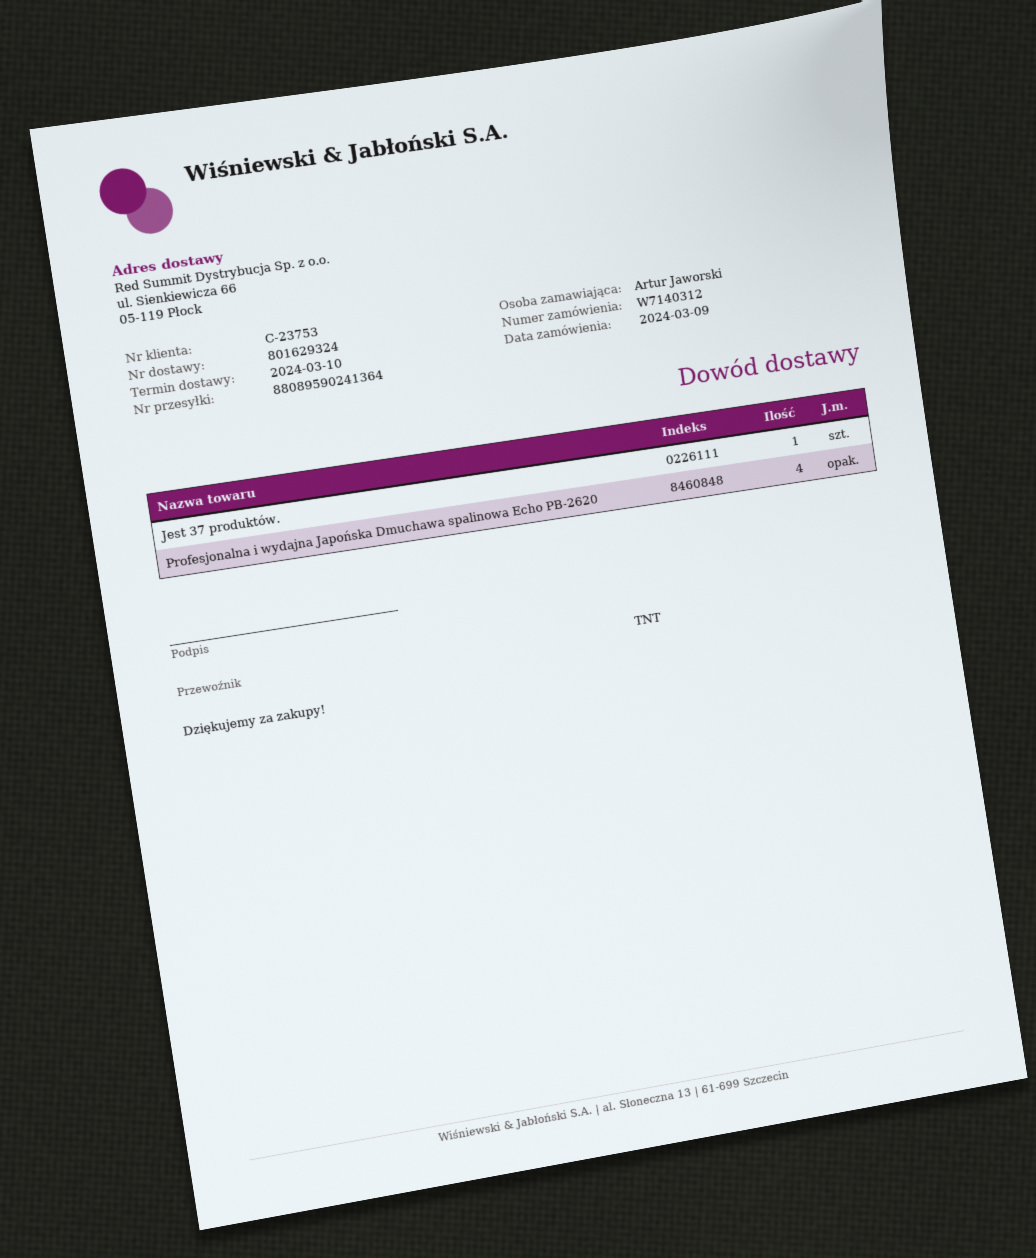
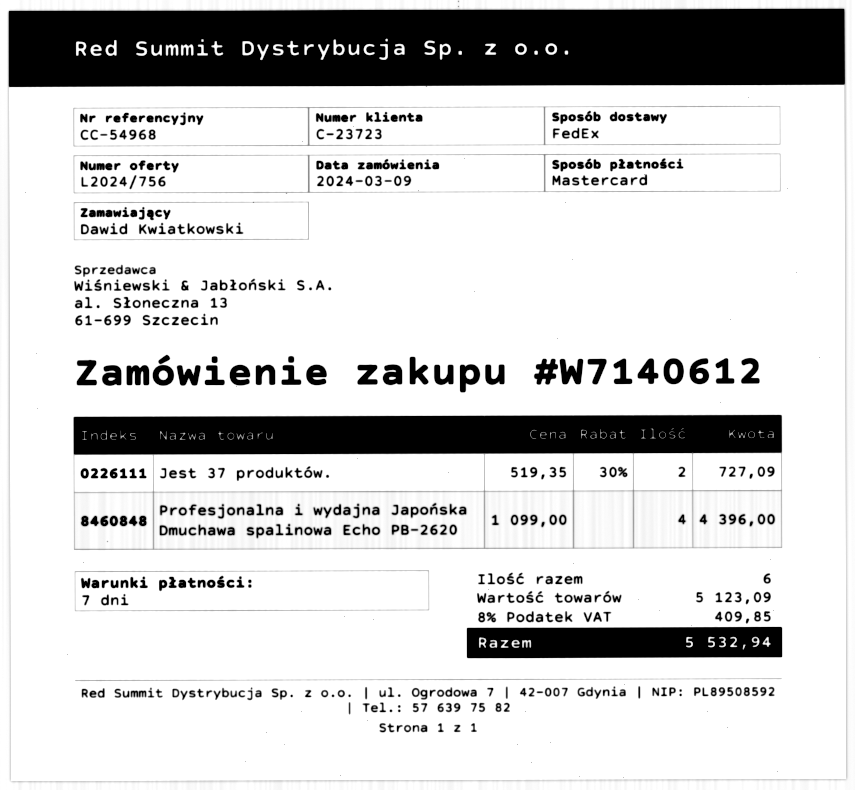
order number: W7140312 -> W7140612
customer number: C-23753 -> C-23723
ordered by: Artur Jaworski -> Dawid Kwiatkowski
shipping method: TNT -> FedEx
Jest 37 produktów.: 1 -> 2

